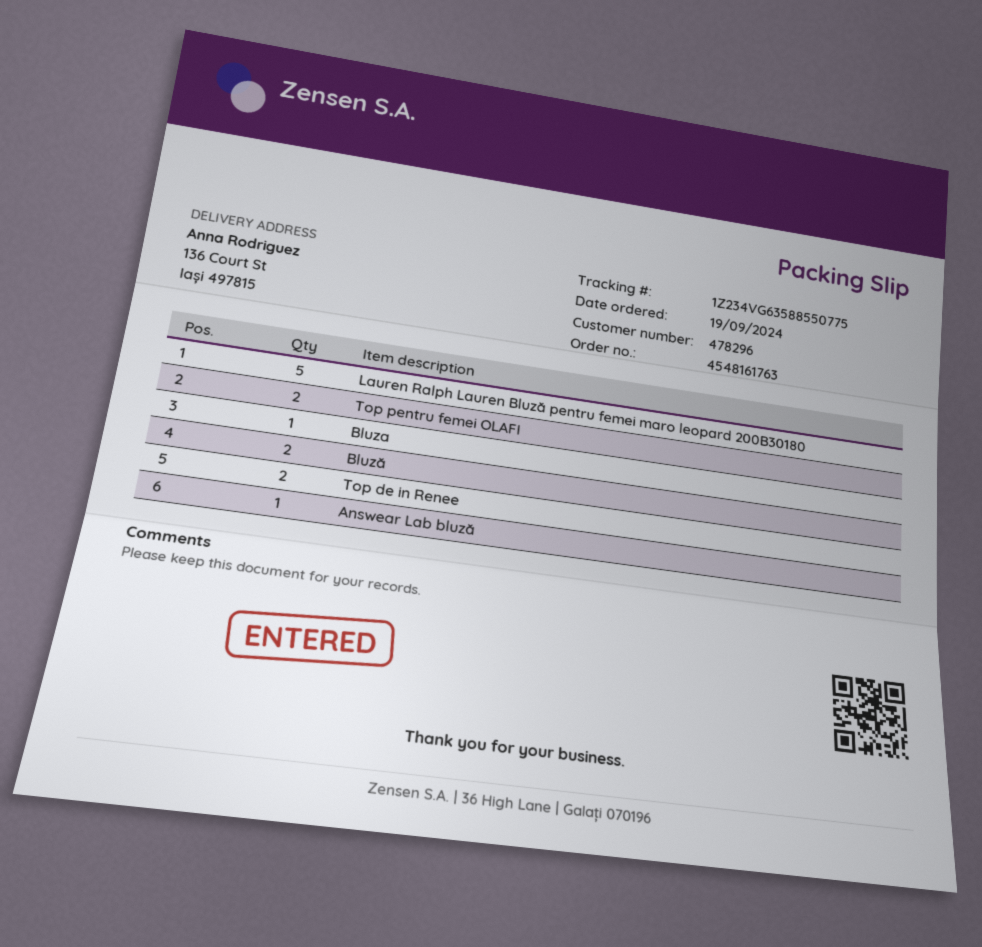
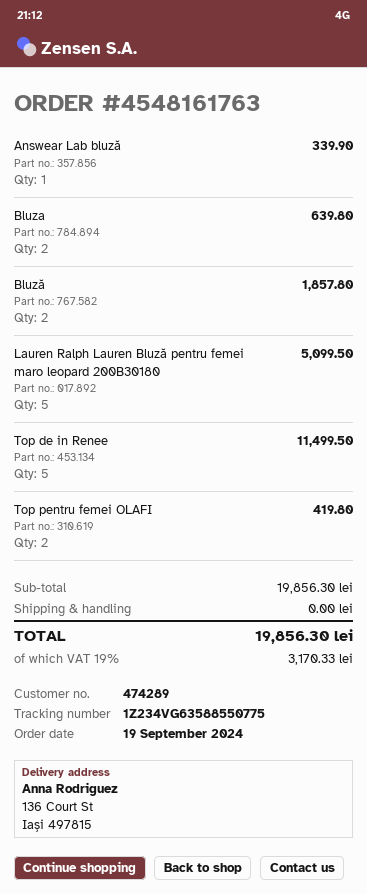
customer number: 478296 -> 474289
Bluza: 1 -> 2
Top de in Renee: 2 -> 5

